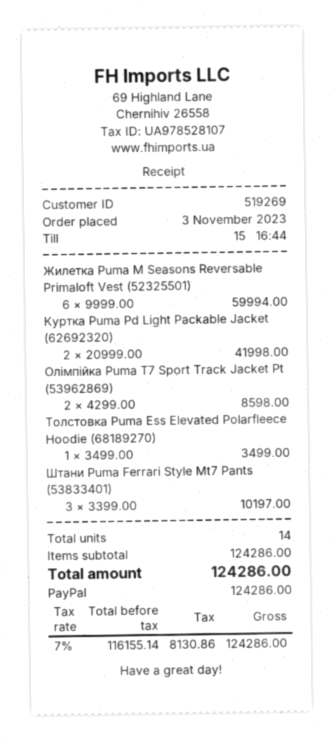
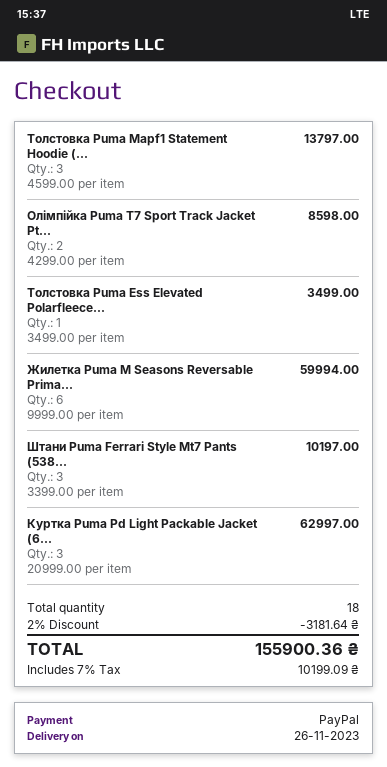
Куртка Puma Pd Light Packable Jacket (62692320): 2 x 20999.00 = 41998.00 -> 3 x 20999.00 = 62997.00
Толстовка Puma Mapf1 Statement Hoodie (...: none -> 3 x 4599.00 = 13797.00
total quantity: 14 -> 18
discount: none -> 2% = 3181.64
tax: 7% = 8130.86 -> 7% = 10199.09
total: 124286.00 -> 155900.36

